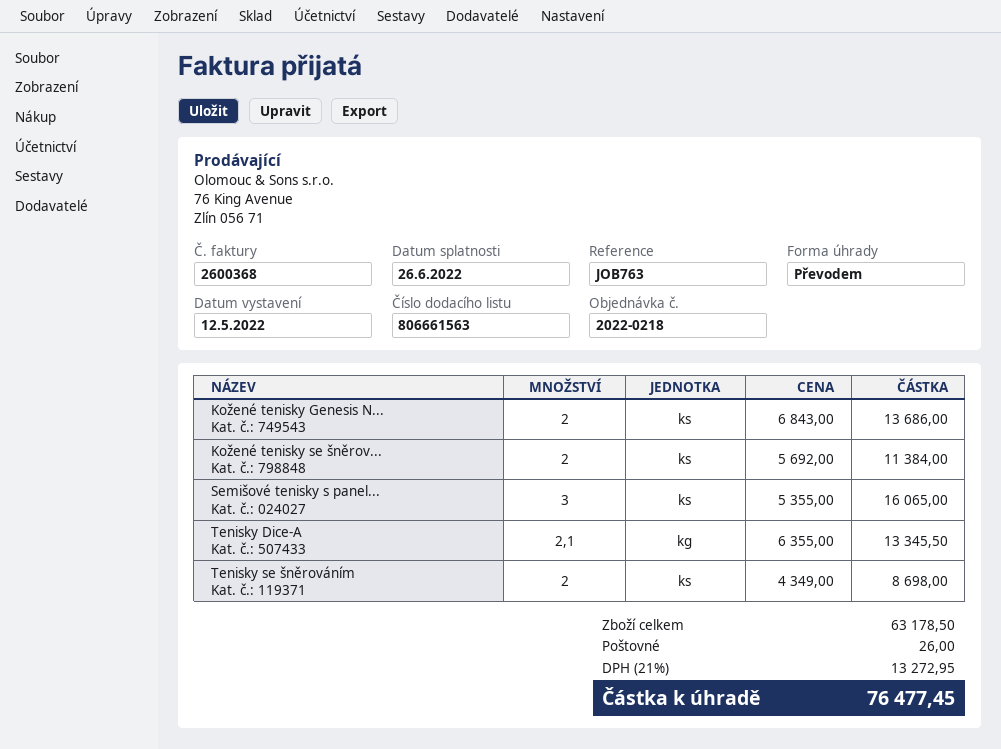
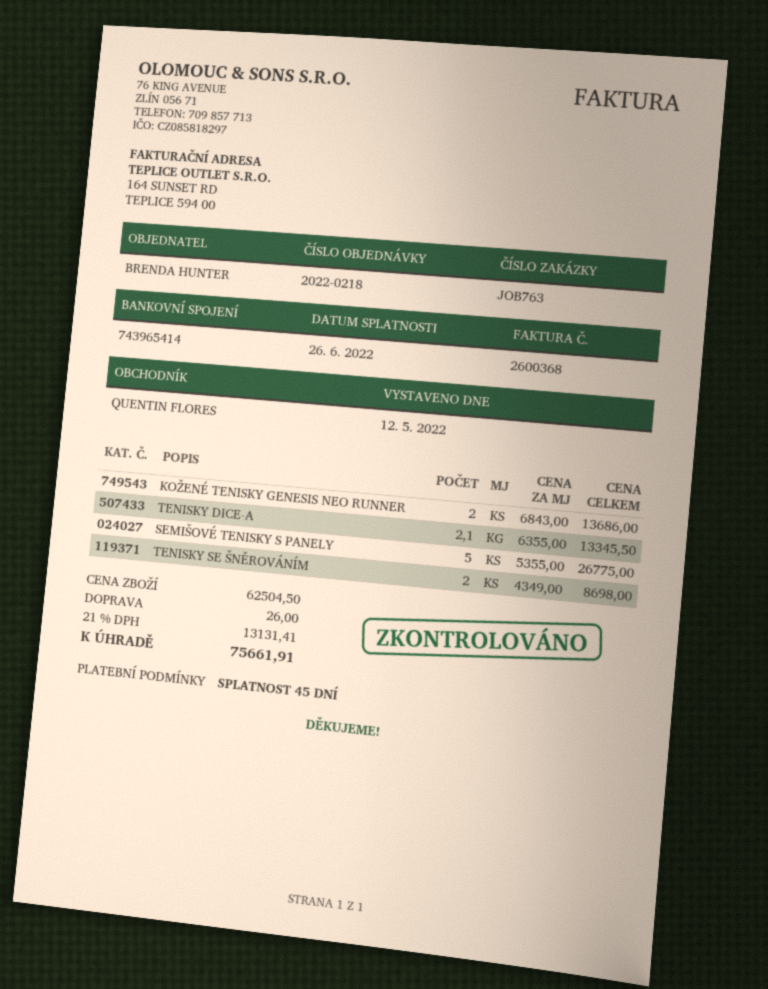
Kožené tenisky se šněrov...: 2 x 5692.00 = 11384.00 -> none
Semišové tenisky s panel...: 3 x 5355.00 = 16065.00 -> 5 x 5355.00 = 26775.00
subtotal: 63178.50 -> 62504.50
tax: 21% = 13272.95 -> 21% = 13131.41
total: 76477.45 -> 75661.91

